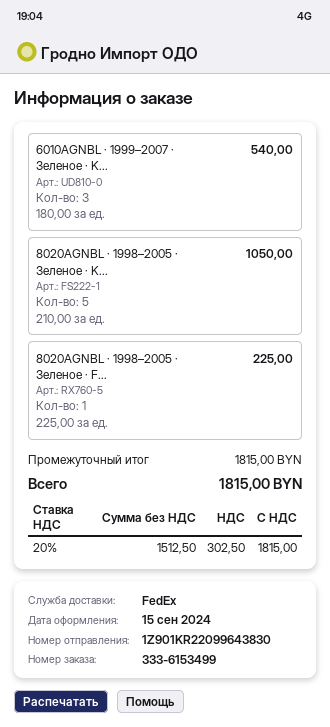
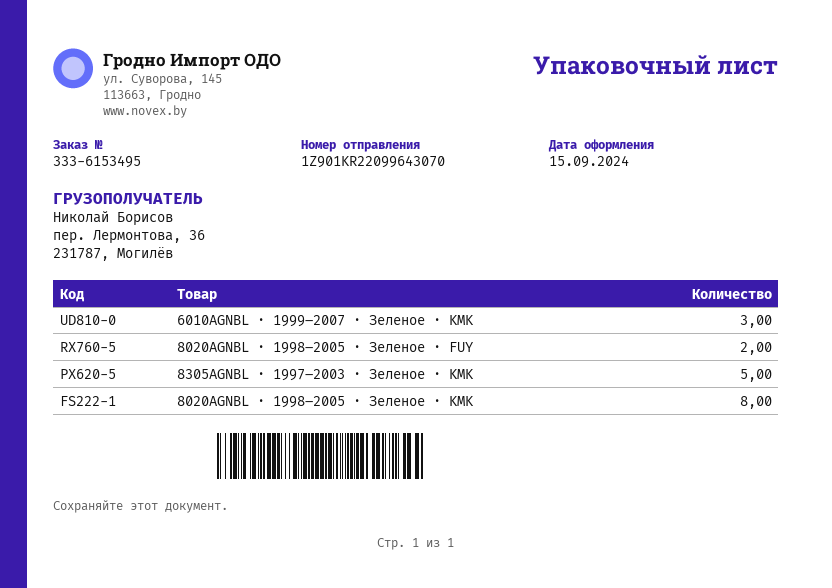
order number: 333-6153499 -> 333-6153495
tracking number: 1Z901KR22099643830 -> 1Z901KR22099643070
8020AGNBL · 1998–2005 · Зеленое · K...: 5 -> 8
8020AGNBL · 1998–2005 · Зеленое · F...: 1 -> 2
8305AGNBL · 1997–2003 · Зеленое · KMK: none -> 5

